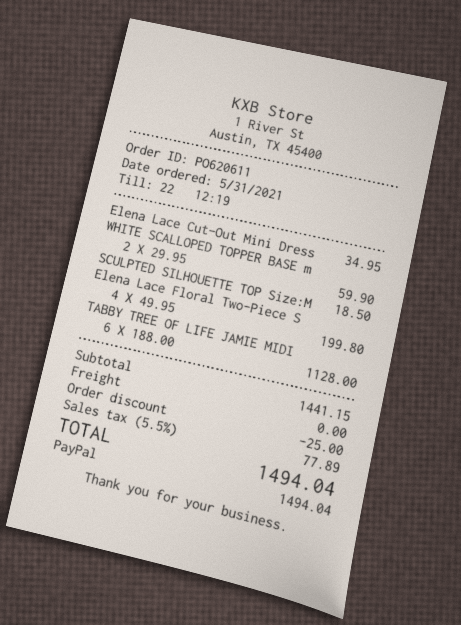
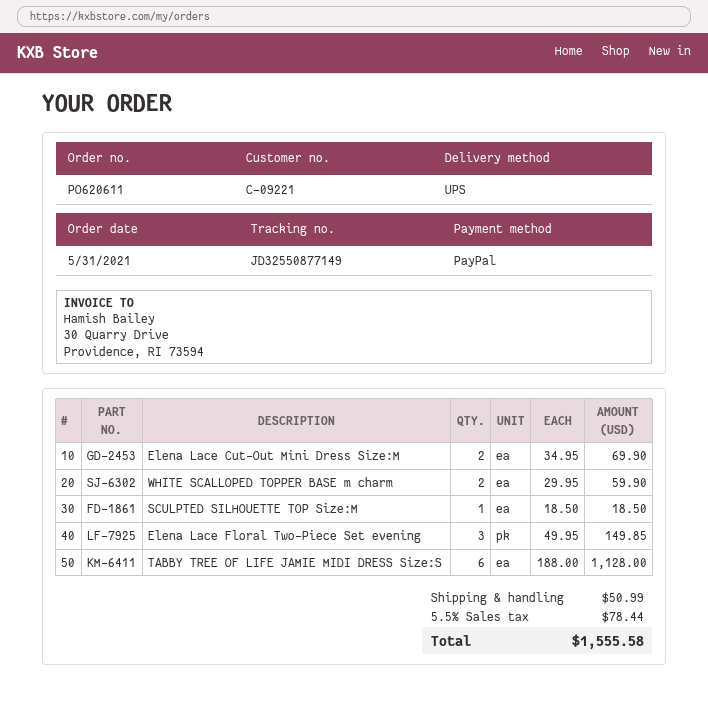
Elena Lace Cut-Out Mini Dress: 1 x 34.95 = 34.95 -> 2 x 34.95 = 69.90
Elena Lace Floral Two-Piece S: 4 x 49.95 = 199.80 -> 3 x 49.95 = 149.85
discount: 25.00 -> none
shipping: 0.00 -> 50.99
tax: 5.5% = 77.89 -> 5.5% = 78.44
total: 1494.04 -> 1555.58

